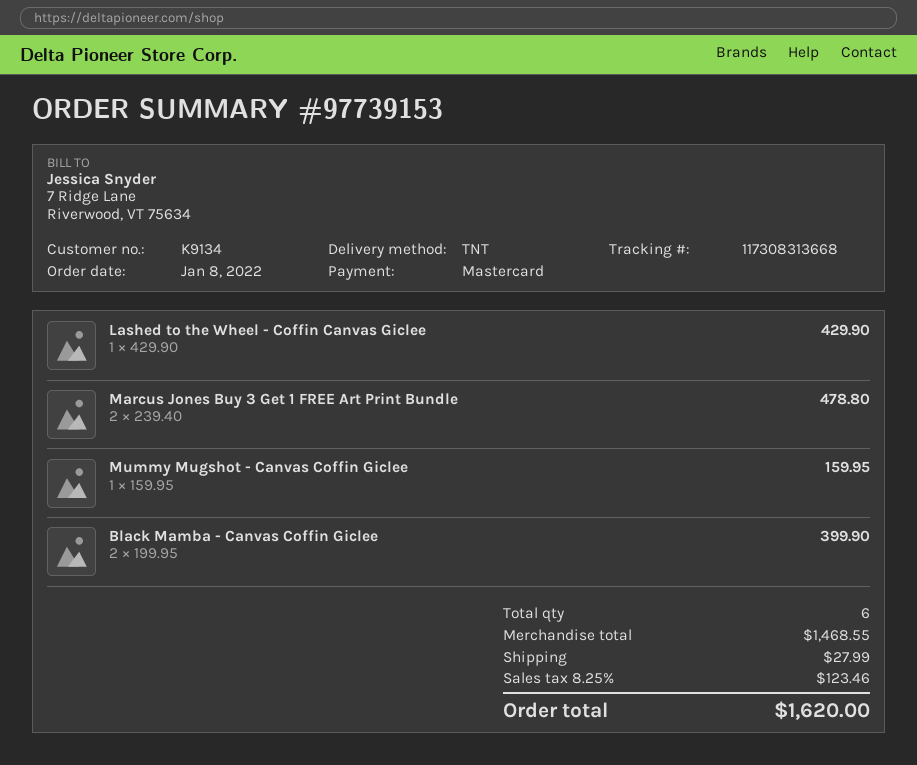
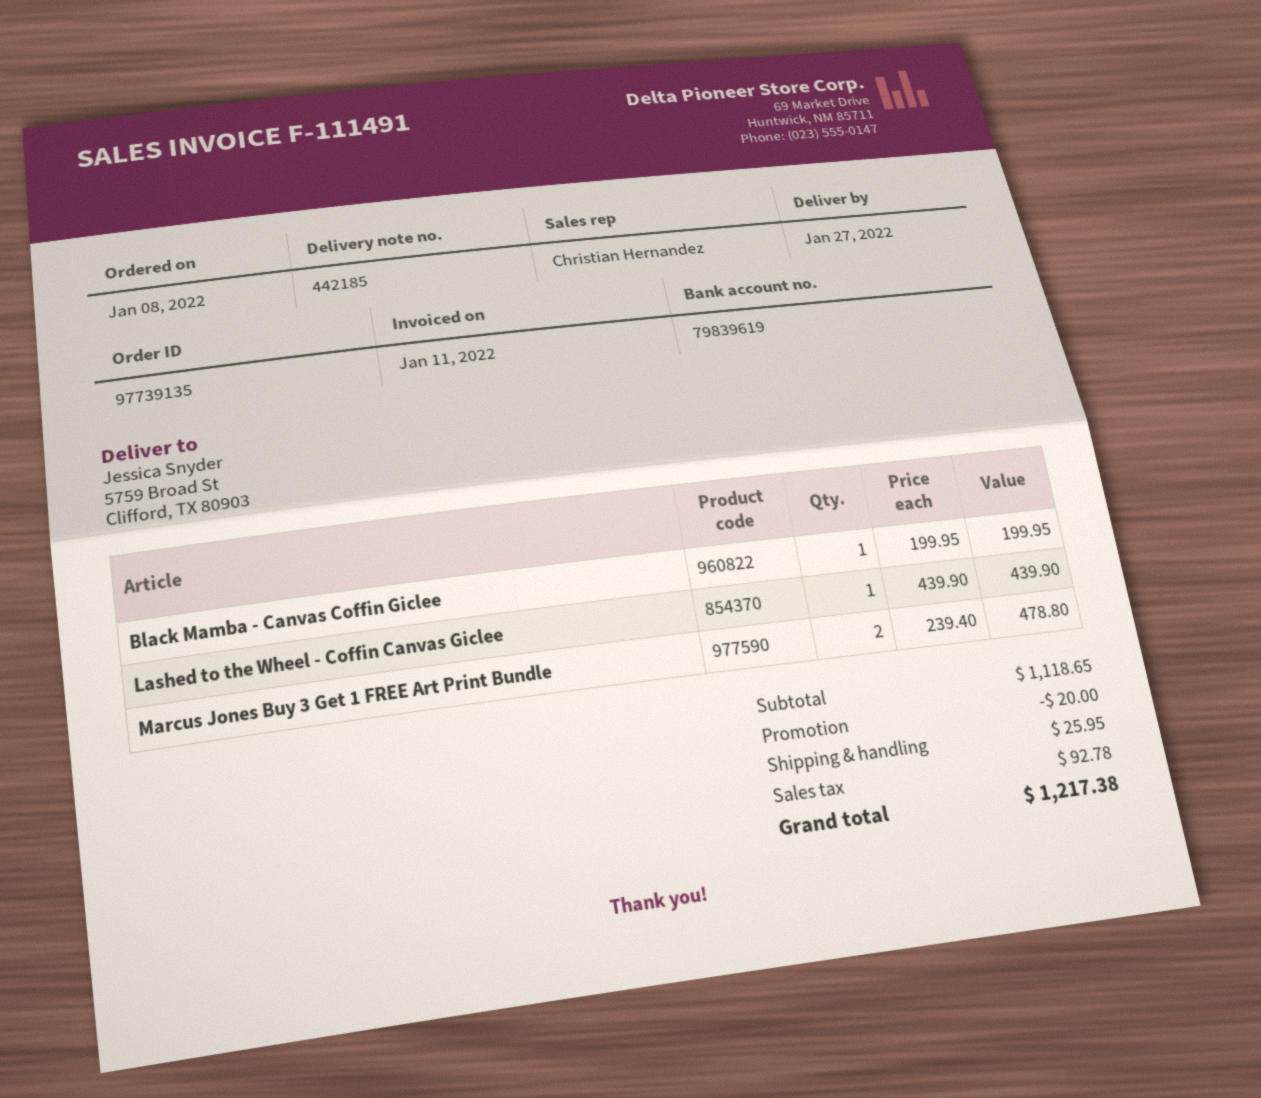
order number: 97739153 -> 97739135
Lashed to the Wheel - Coffin Canvas Giclee: 1 x 429.90 = 429.90 -> 1 x 439.90 = 439.90
Mummy Mugshot - Canvas Coffin Giclee: 1 x 159.95 = 159.95 -> none
Black Mamba - Canvas Coffin Giclee: 2 x 199.95 = 399.90 -> 1 x 199.95 = 199.95
subtotal: 1468.55 -> 1118.65
discount: none -> 20.00
shipping: 27.99 -> 25.95
tax: 123.46 -> 92.78
total: 1620.00 -> 1217.38

